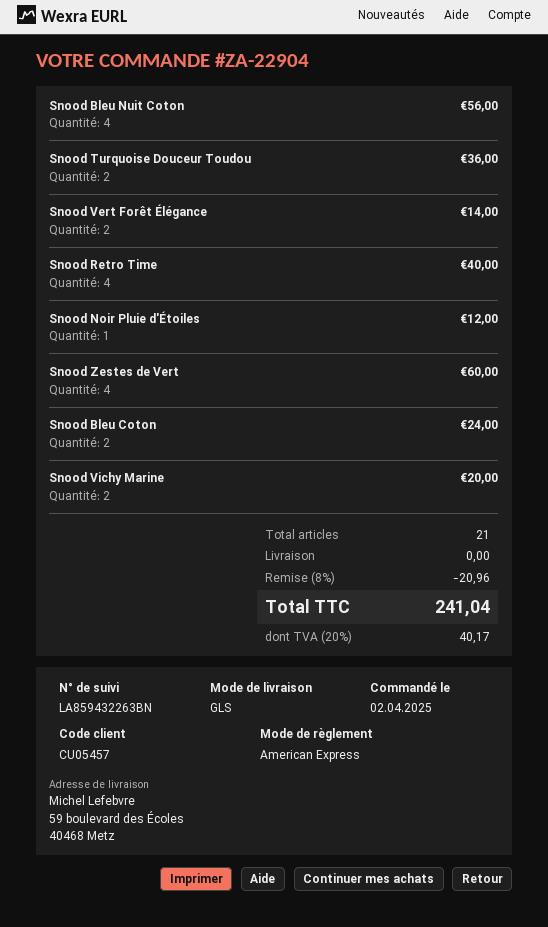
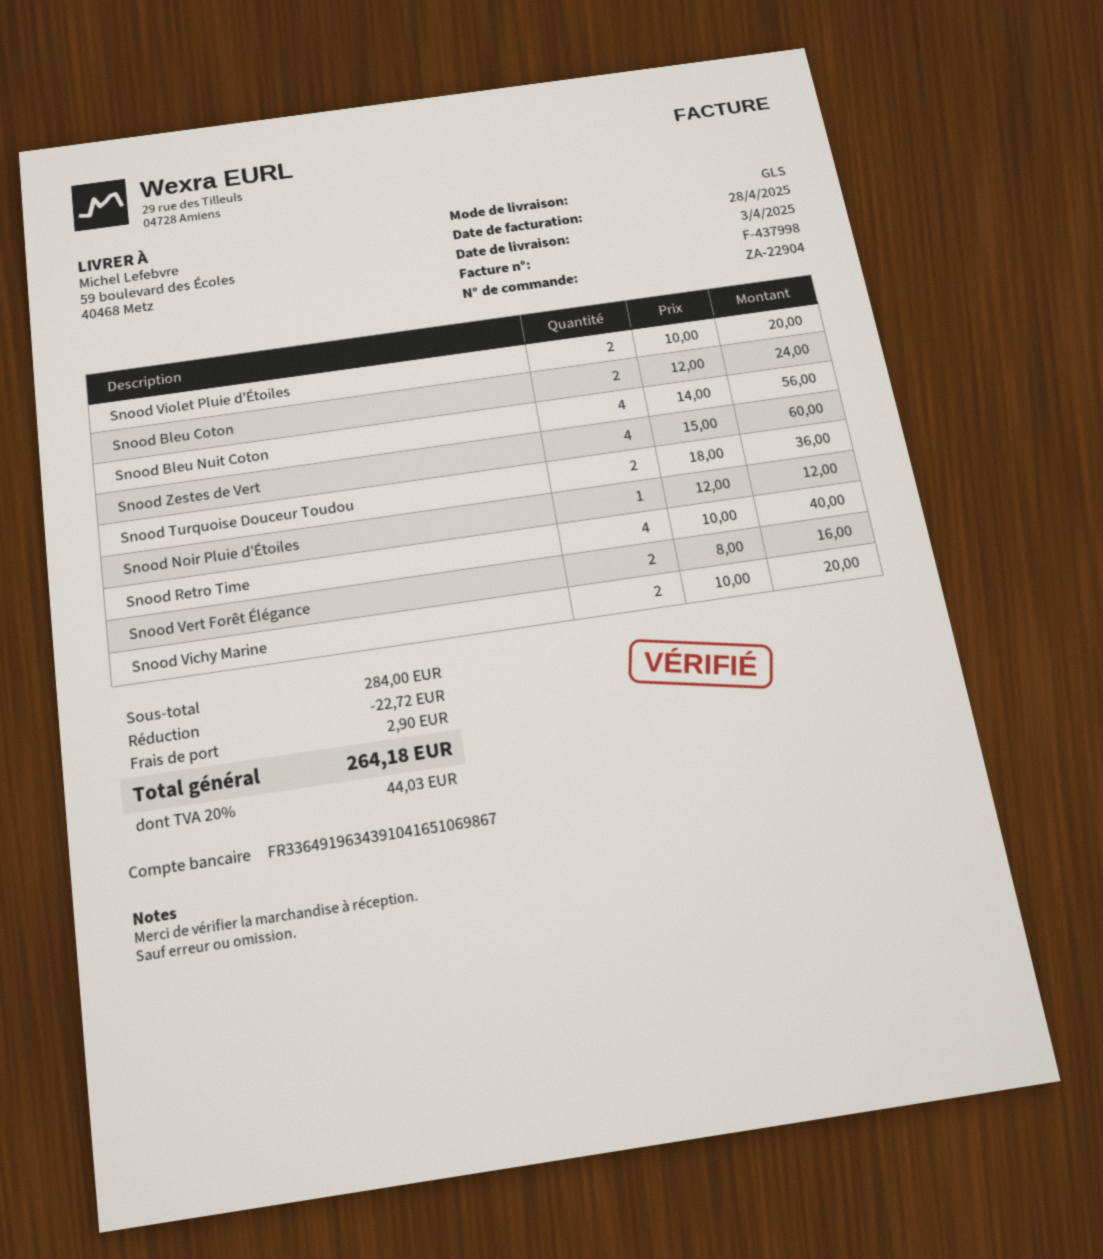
Snood Vert Forêt Élégance: 2 for 14.00 -> 2 for 16.00
Snood Violet Pluie d'Étoiles: none -> 2 for 20.00
discount: 20.96 -> 22.72
shipping: 0.00 -> 2.90
tax: 20% = 40.17 -> 20% = 44.03
total: 241.04 -> 264.18

